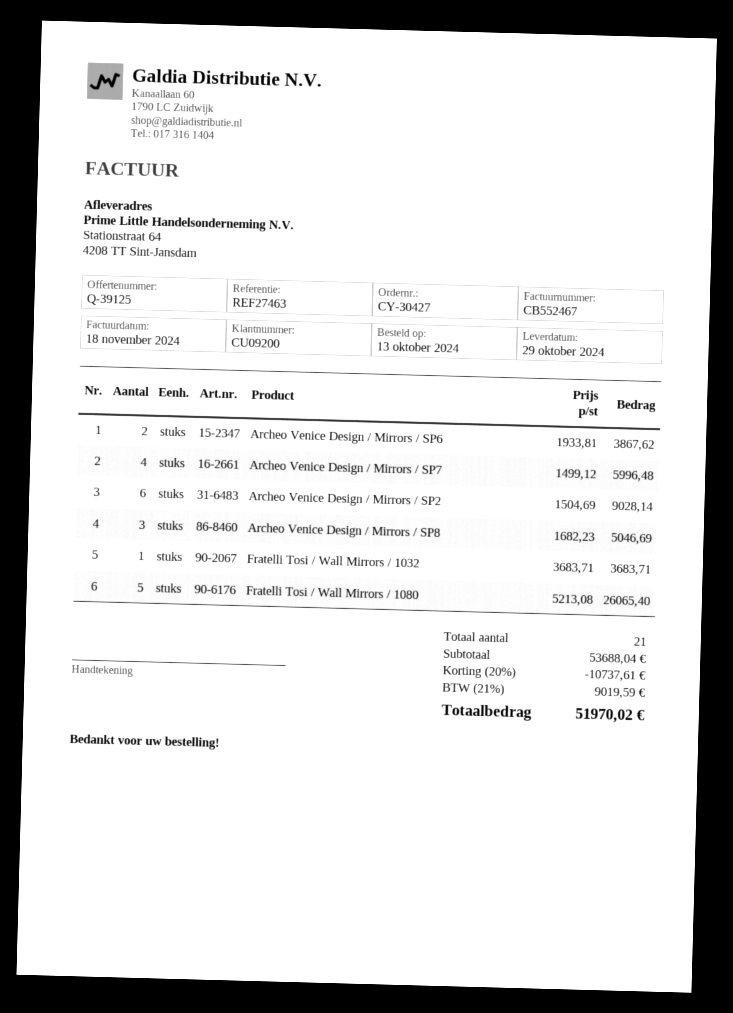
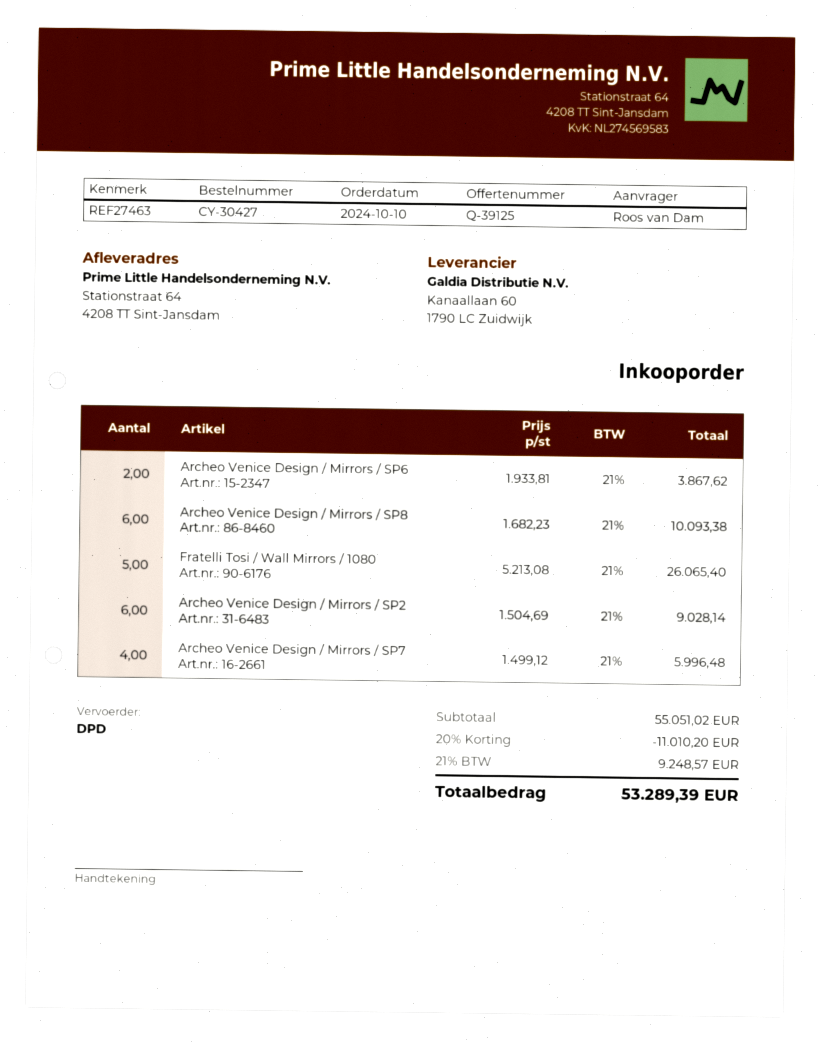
order date: 2024-10-13 -> 2024-10-10
Archeo Venice Design / Mirrors / SP8: 3 x 1682.23 = 5046.69 -> 6 x 1682.23 = 10093.38
Fratelli Tosi / Wall Mirrors / 1032: 1 x 3683.71 = 3683.71 -> none
subtotal: 53688.04 -> 55051.02
discount: 20% = 10737.61 -> 20% = 11010.20
tax: 21% = 9019.59 -> 21% = 9248.57
total: 51970.02 -> 53289.39

